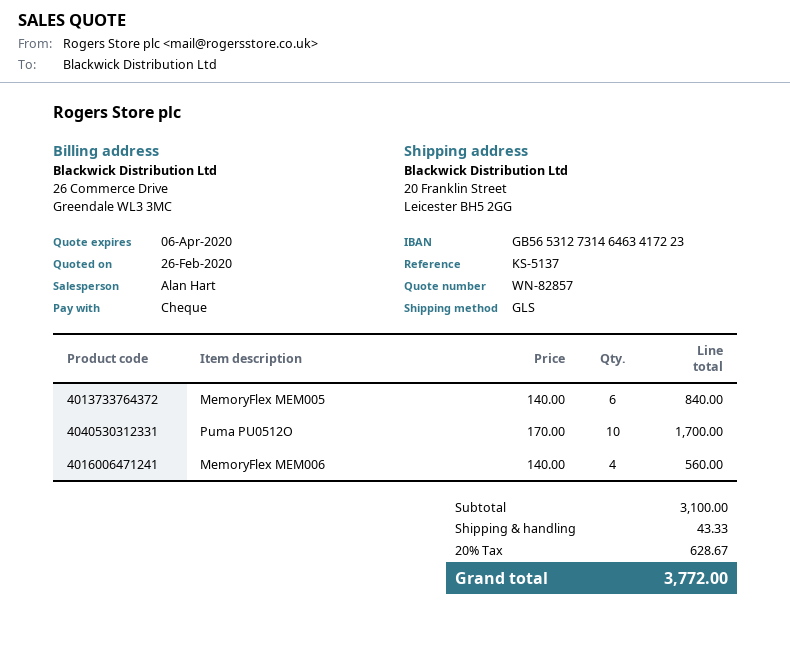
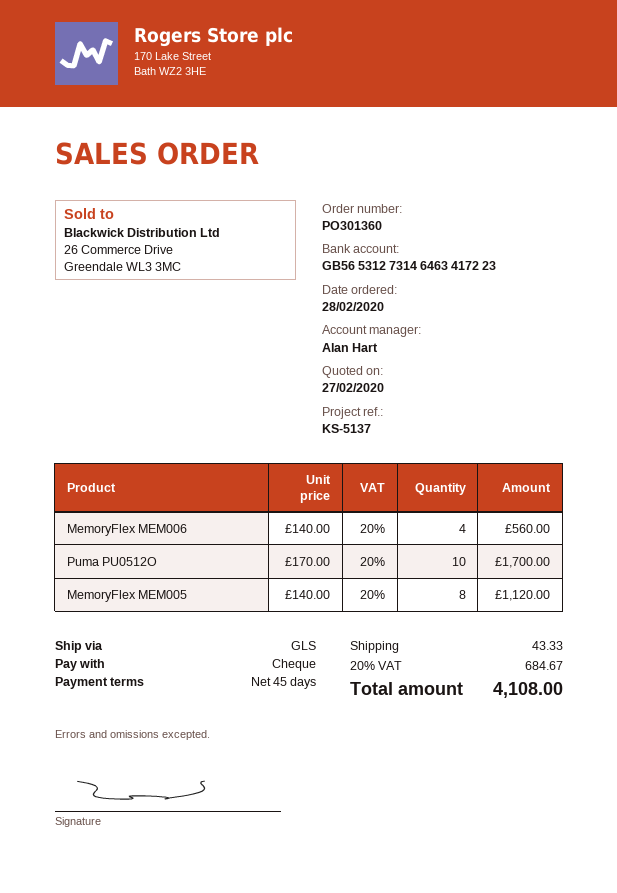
quote date: 2020-02-26 -> 2020-02-27
MemoryFlex MEM005: 6 x 140.00 = 840.00 -> 8 x 140.00 = 1120.00
tax: 20% = 628.67 -> 20% = 684.67
total: 3772.00 -> 4108.00

